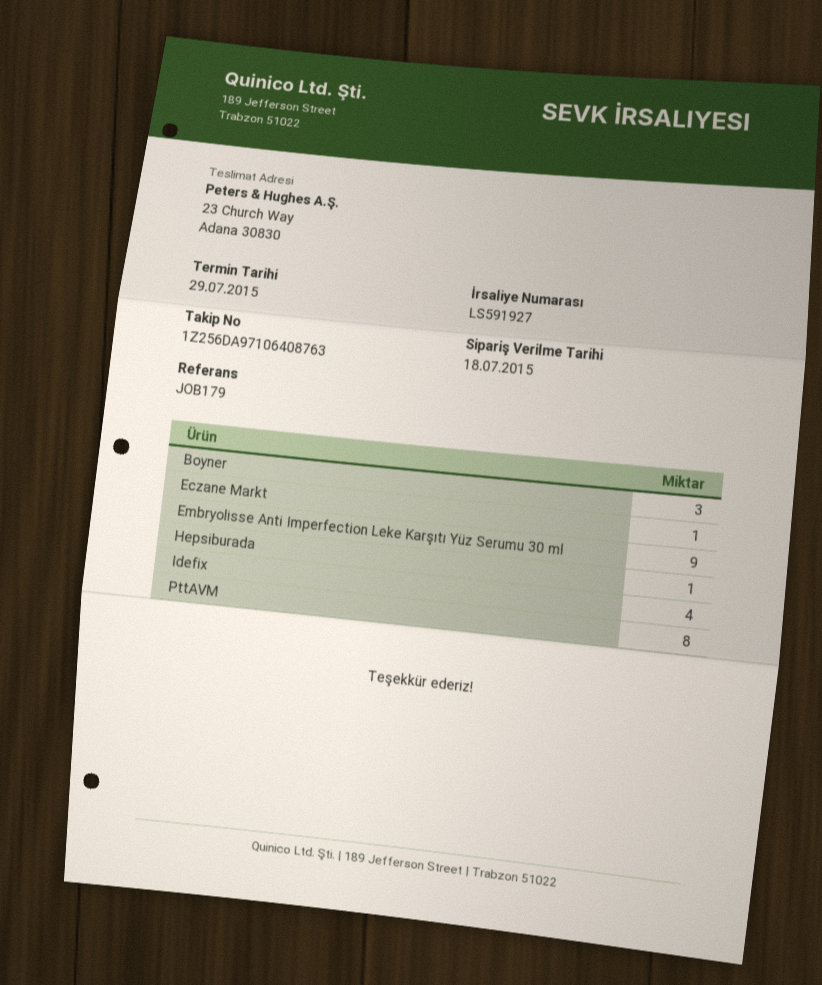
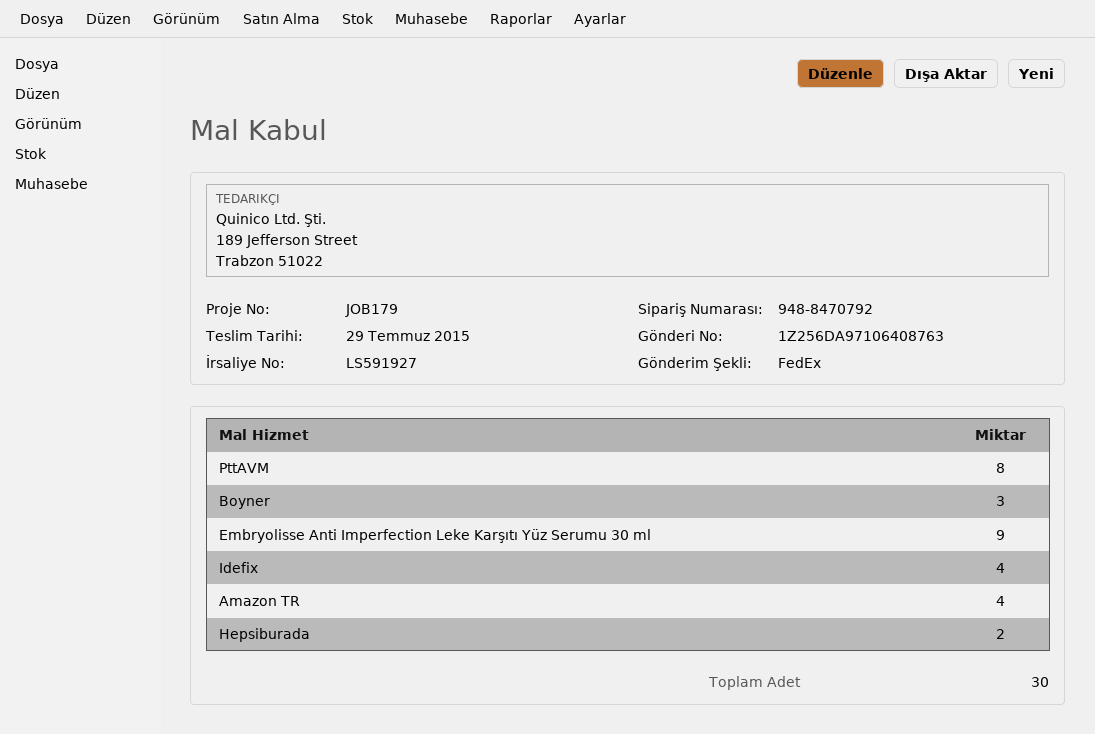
Eczane Markt: 1 -> none
Hepsiburada: 1 -> 2
Amazon TR: none -> 4

